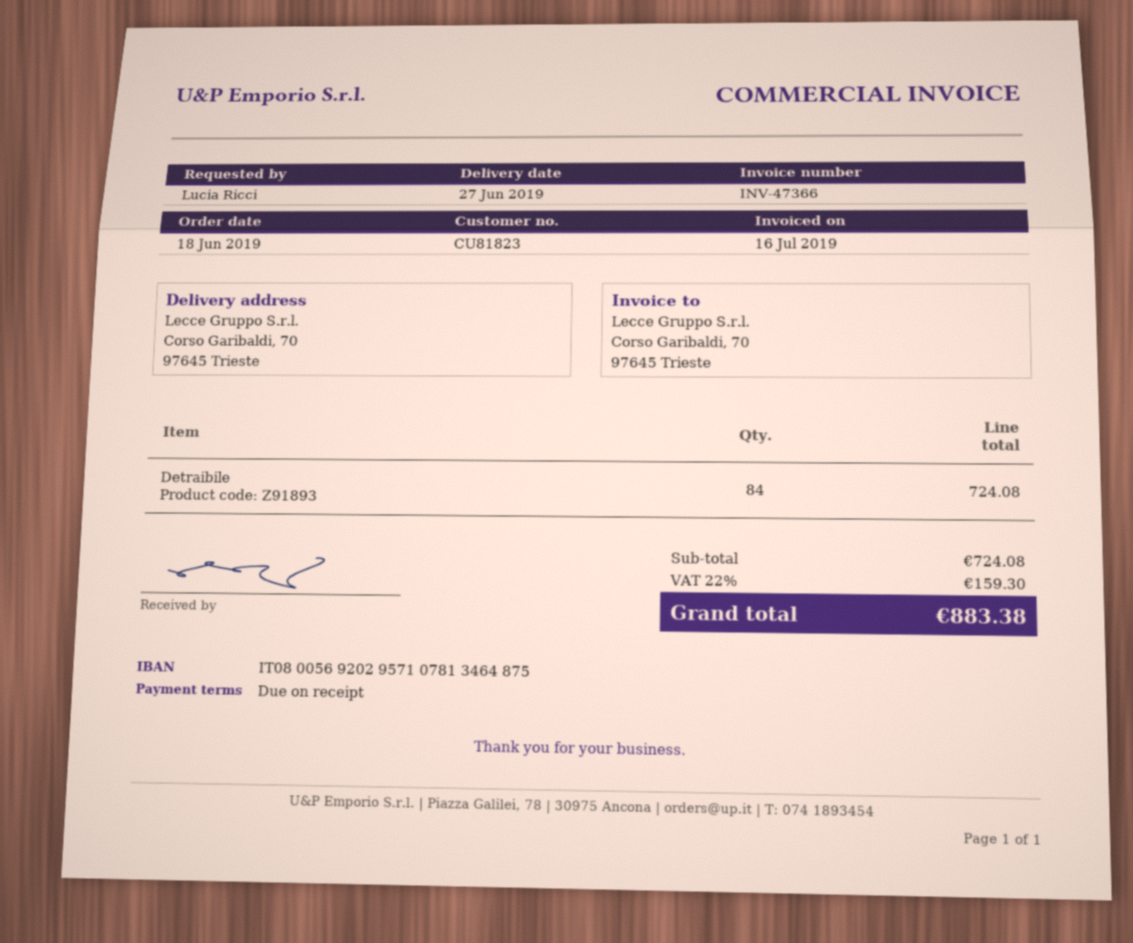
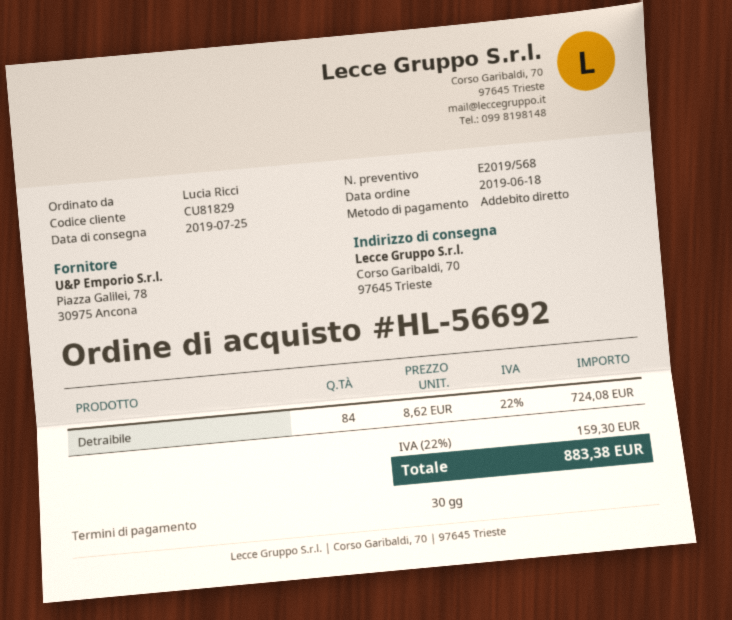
delivery date: 2019-06-27 -> 2019-07-25
payment terms: on receipt -> 30 days
customer number: CU81823 -> CU81829

